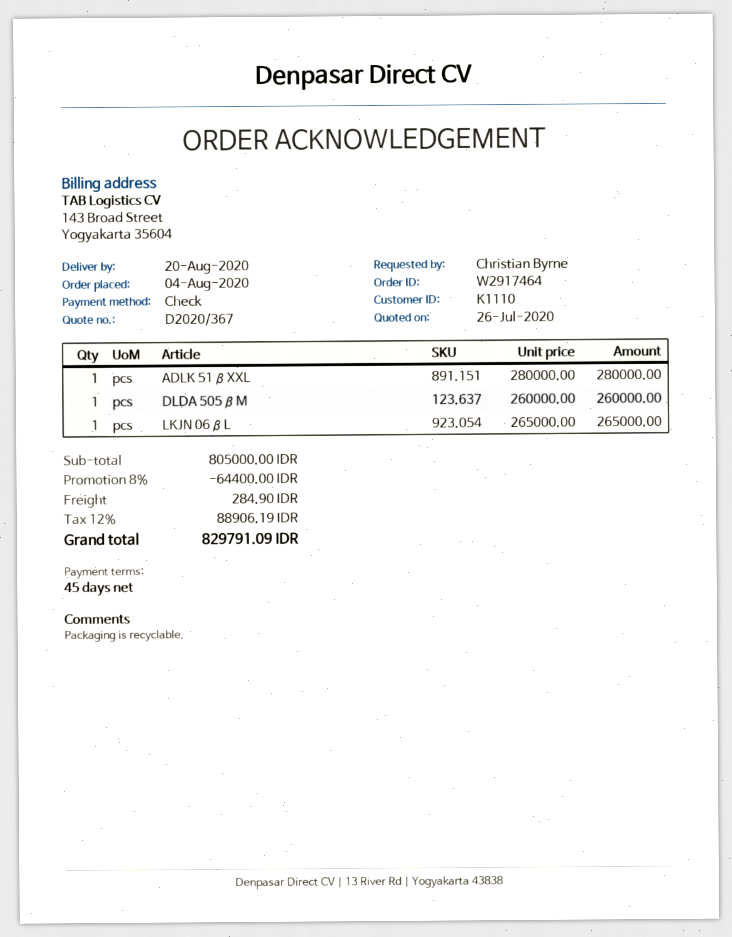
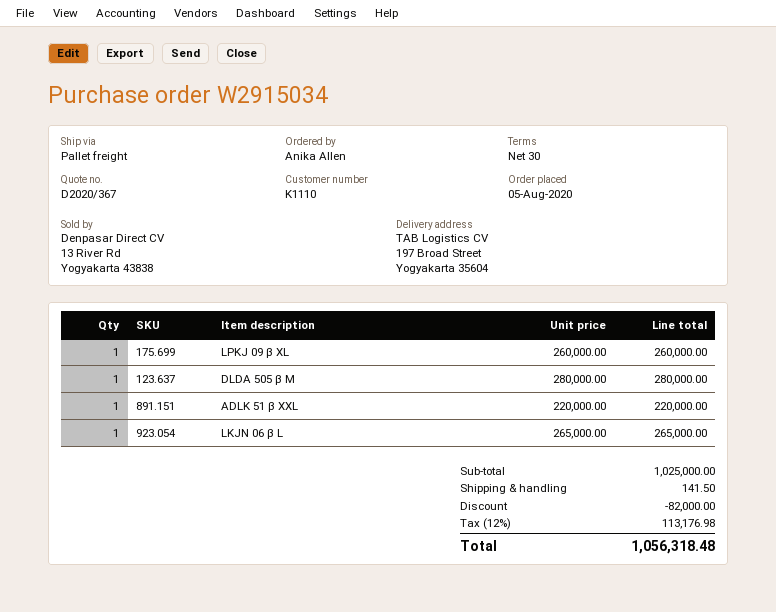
order number: W2917464 -> W2915034
order date: 2020-08-04 -> 2020-08-05
payment terms: 45 days -> 30 days
ordered by: Christian Byrne -> Anika Allen
ADLK 51 β XXL: 1 x 280000.00 = 280000.00 -> 1 x 220000.00 = 220000.00
DLDA 505 β M: 1 x 260000.00 = 260000.00 -> 1 x 280000.00 = 280000.00
LPKJ 09 β XL: none -> 1 x 260000.00 = 260000.00
subtotal: 805000.00 -> 1025000.00
discount: 64400.00 -> 82000.00
shipping: 284.90 -> 141.50
tax: 12% = 88906.19 -> 12% = 113176.98
total: 829791.09 -> 1056318.48

